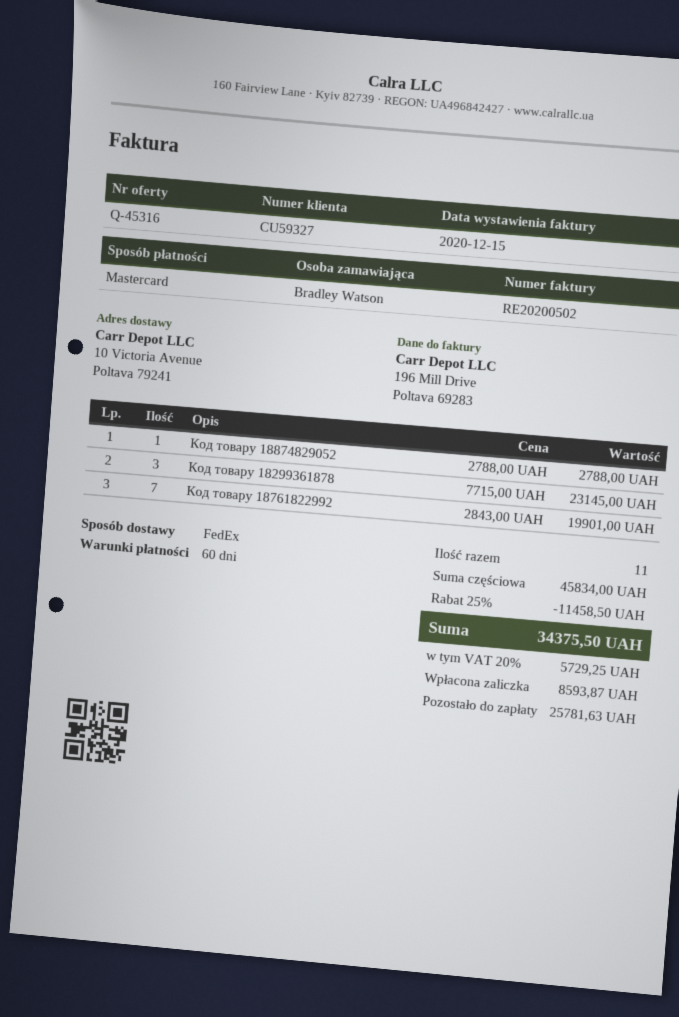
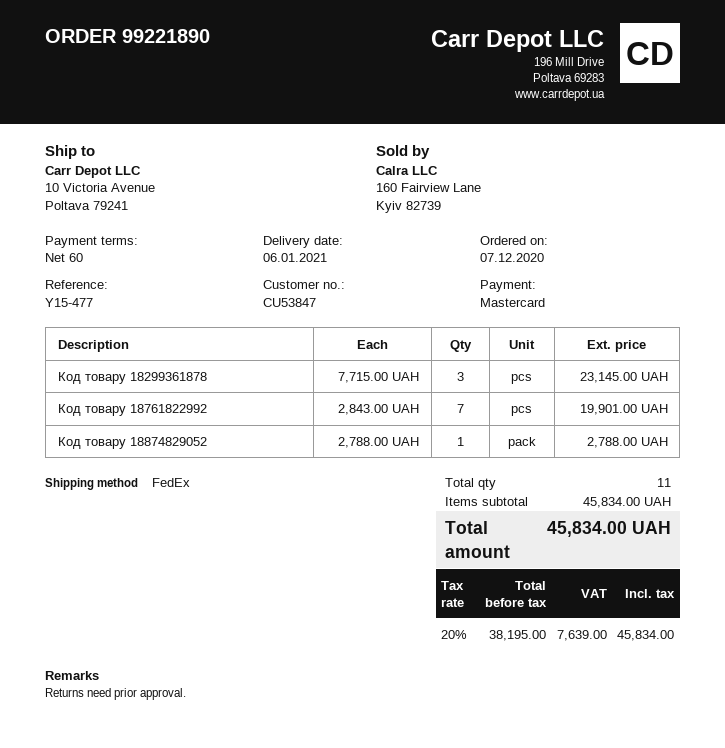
customer number: CU59327 -> CU53847
discount: 25% = 11458.50 -> none
tax: 20% = 5729.25 -> 20% = 7639.00
total: 34375.50 -> 45834.00

